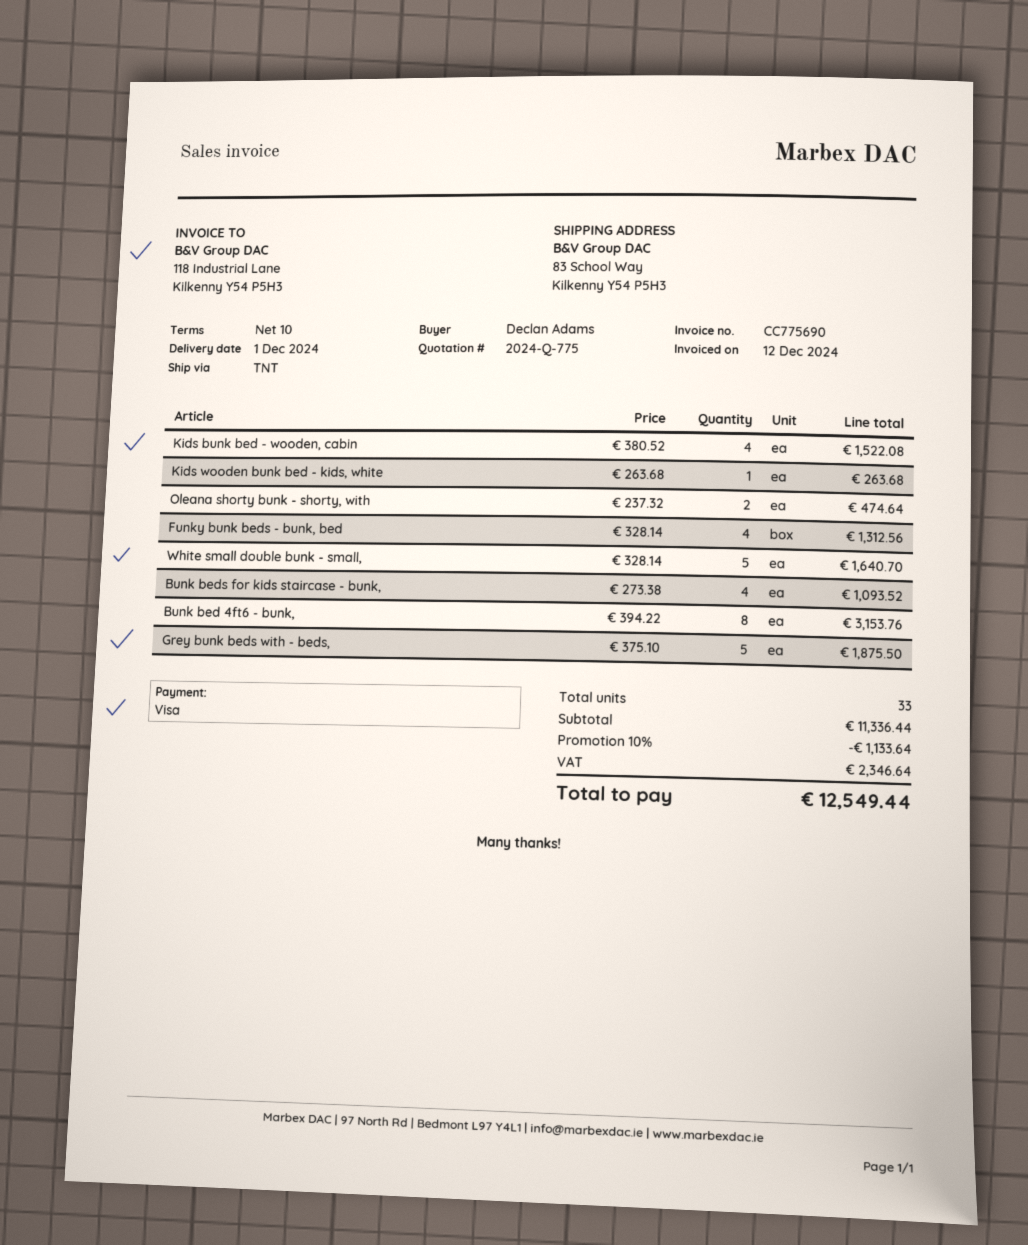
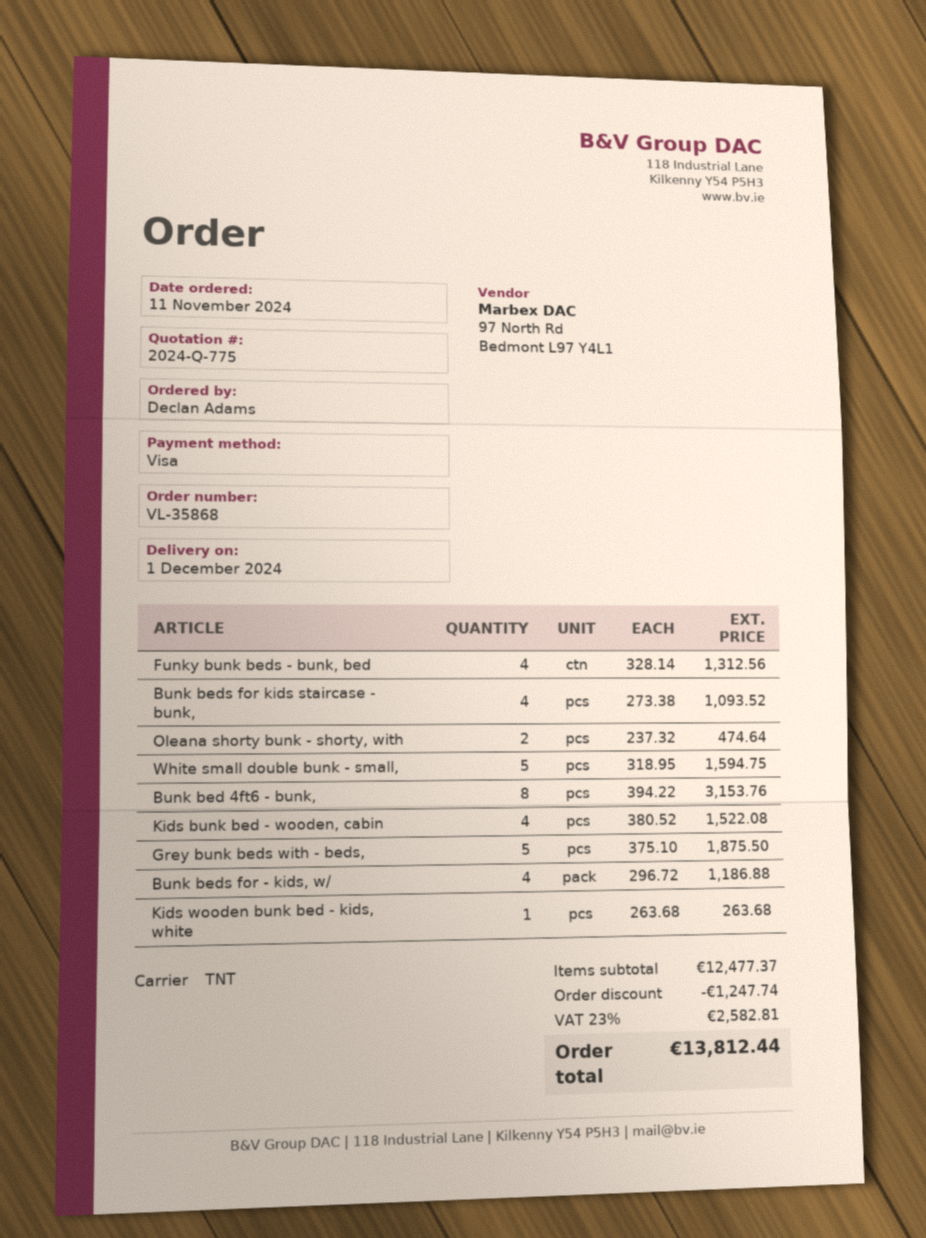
White small double bunk - small,: 5 x 328.14 = 1640.70 -> 5 x 318.95 = 1594.75
Bunk beds for - kids, w/: none -> 4 x 296.72 = 1186.88
subtotal: 11336.44 -> 12477.37
discount: 1133.64 -> 1247.74
tax: 2346.64 -> 2582.81
total: 12549.44 -> 13812.44

